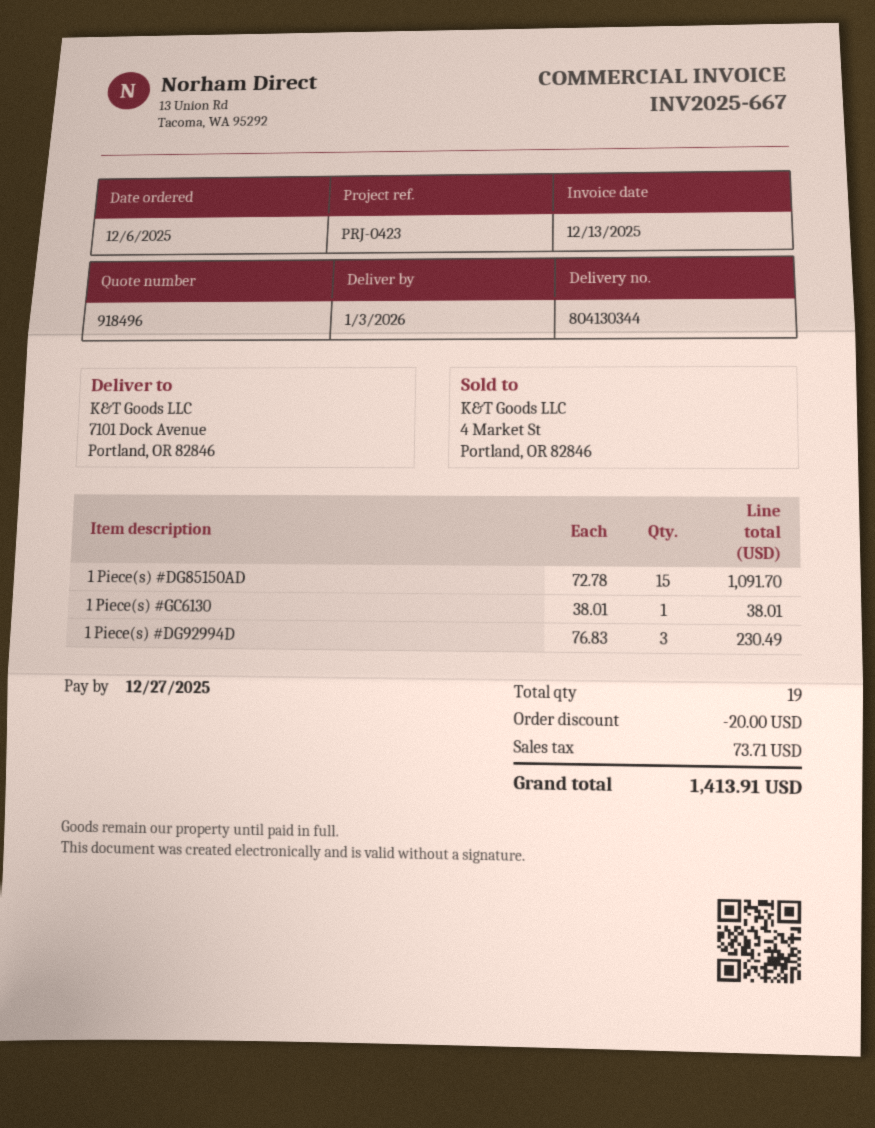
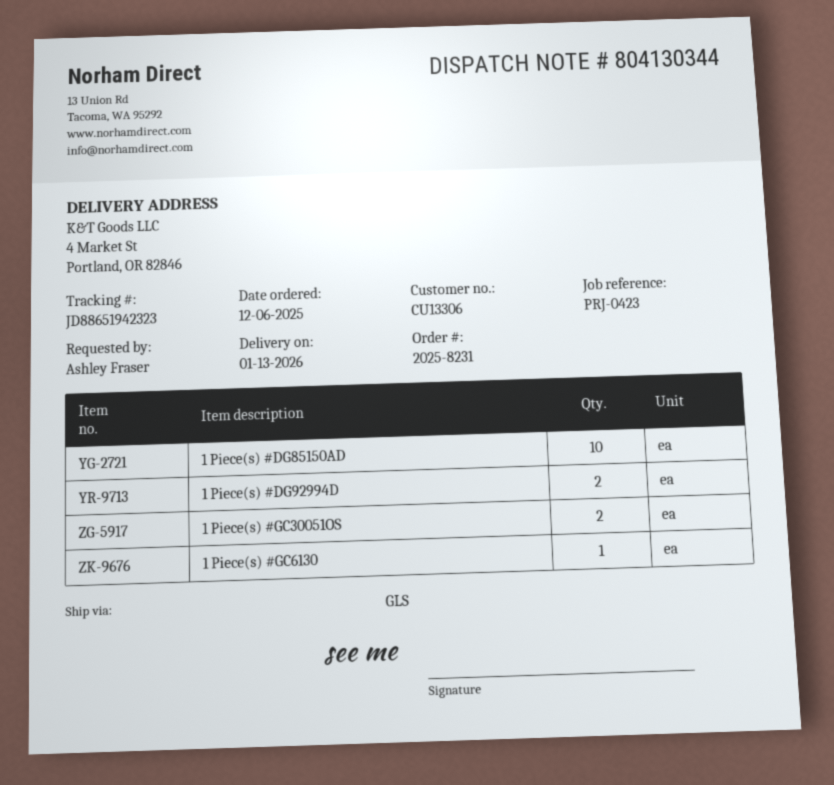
delivery date: 2026-01-03 -> 2026-01-13
ship to: 7101 Dock Avenue, Portland, OR 82846 -> 4 Market St, Portland, OR 82846
1 Piece(s) #DG85150AD: 15 -> 10
1 Piece(s) #DG92994D: 3 -> 2
1 Piece(s) #GC30051OS: none -> 2

